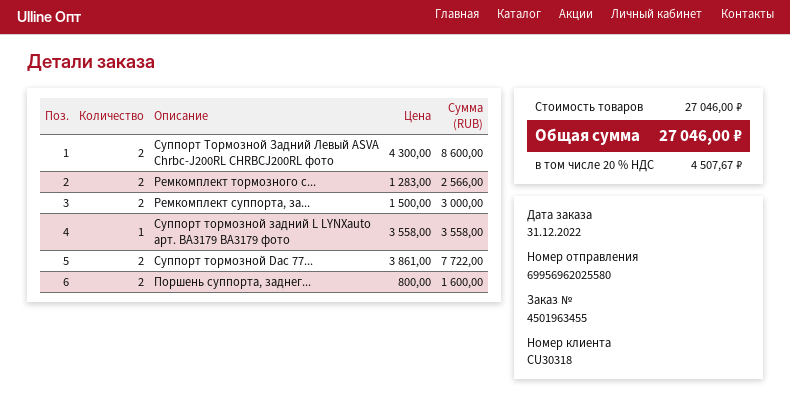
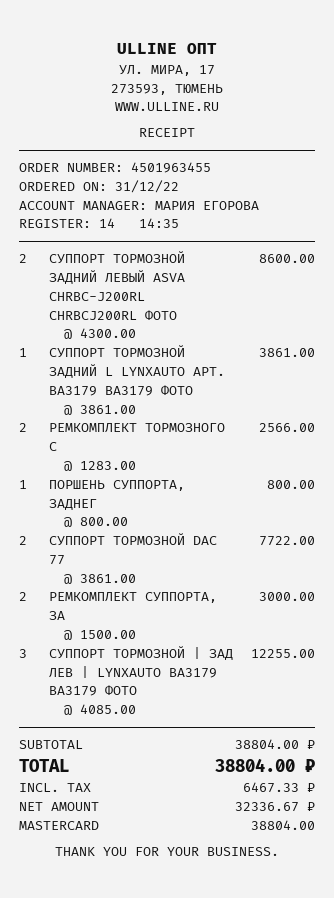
Суппорт тормозной задний L LYNXauto арт. BA3179 BA3179 фото: 1 x 3558.00 = 3558.00 -> 1 x 3861.00 = 3861.00
Поршень суппорта, заднег...: 2 x 800.00 = 1600.00 -> 1 x 800.00 = 800.00
СУППОРТ ТОРМОЗНОЙ | ЗАД ЛЕВ | LYNXAUTO BA3179 BA3179 ФОТО: none -> 3 x 4085.00 = 12255.00
subtotal: 27046.00 -> 38804.00
tax: 4507.67 -> 6467.33
total: 27046.00 -> 38804.00

